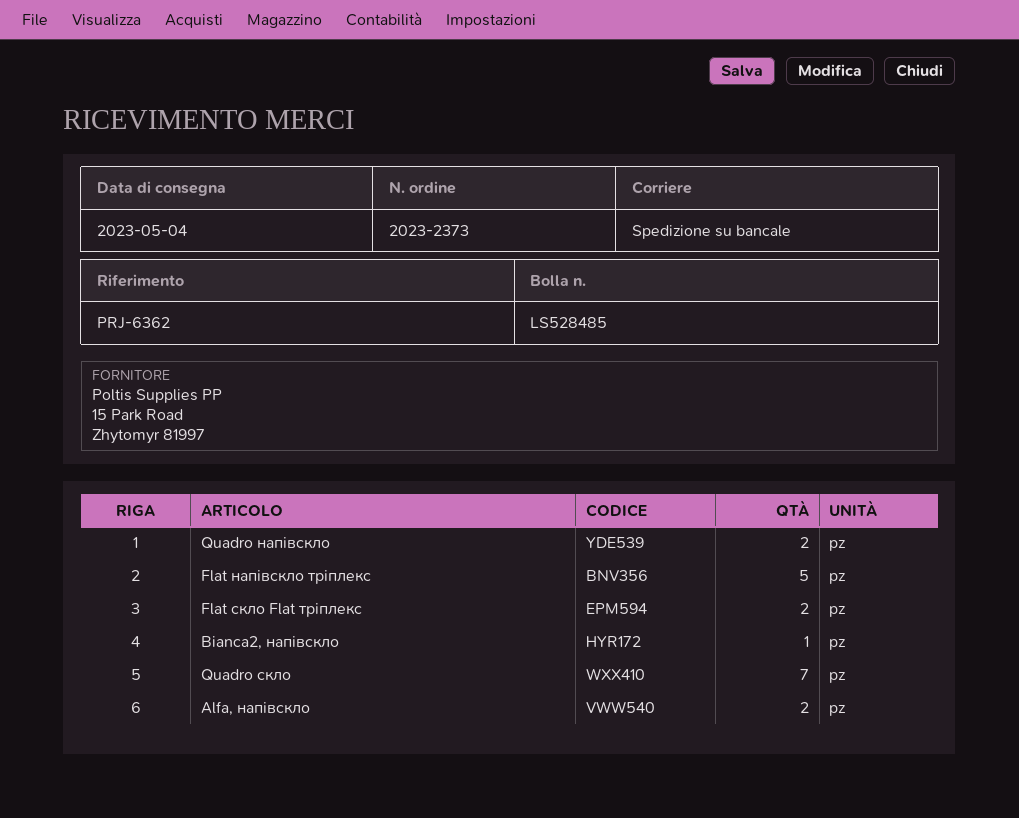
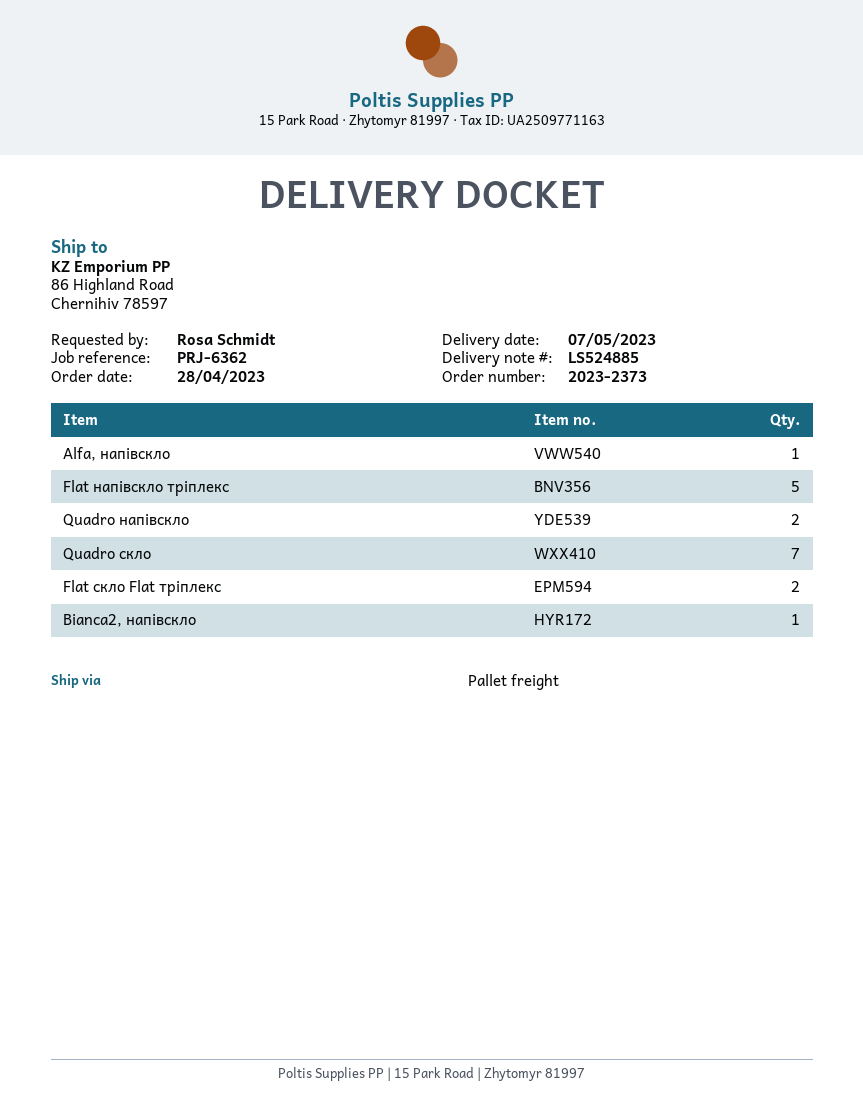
delivery note number: LS528485 -> LS524885
delivery date: 2023-05-04 -> 2023-05-07
Alfa, напівскло: 2 -> 1

